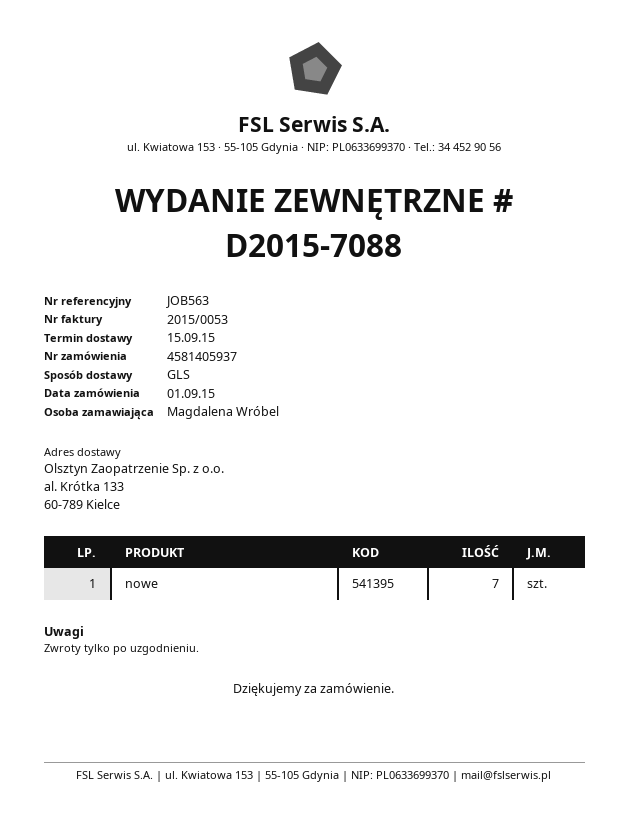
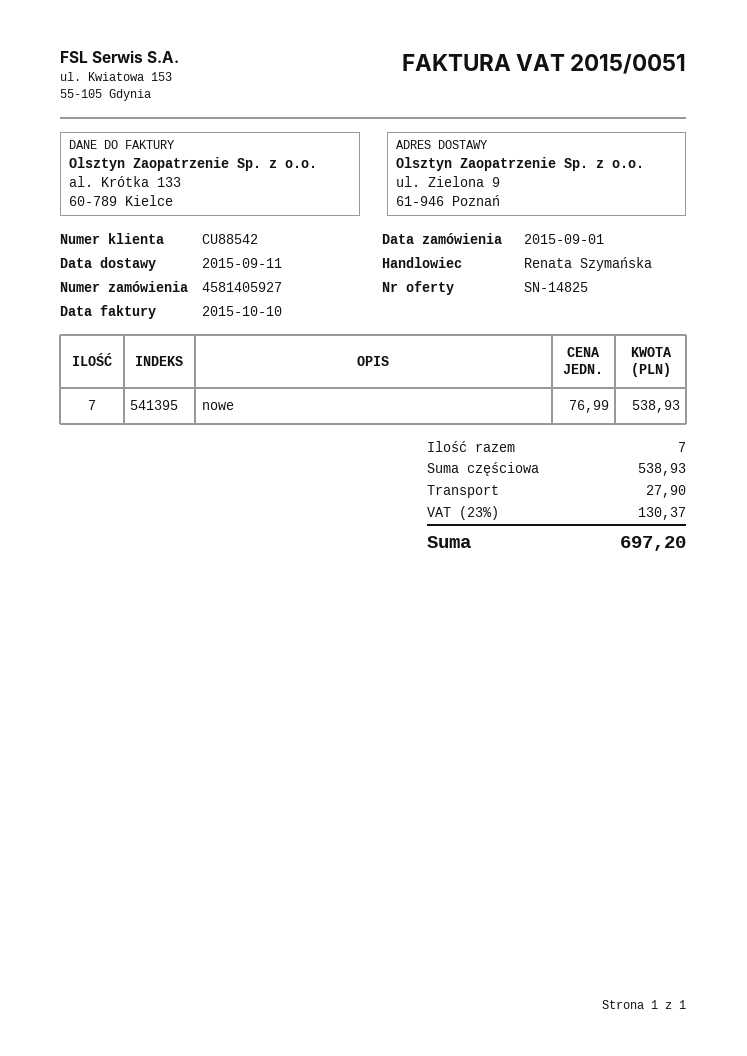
order number: 4581405937 -> 4581405927
delivery date: 2015-09-15 -> 2015-09-11
invoice number: 2015/0053 -> 2015/0051
ship to: al. Krótka 133, 60-789 Kielce -> ul. Zielona 9, 61-946 Poznań

